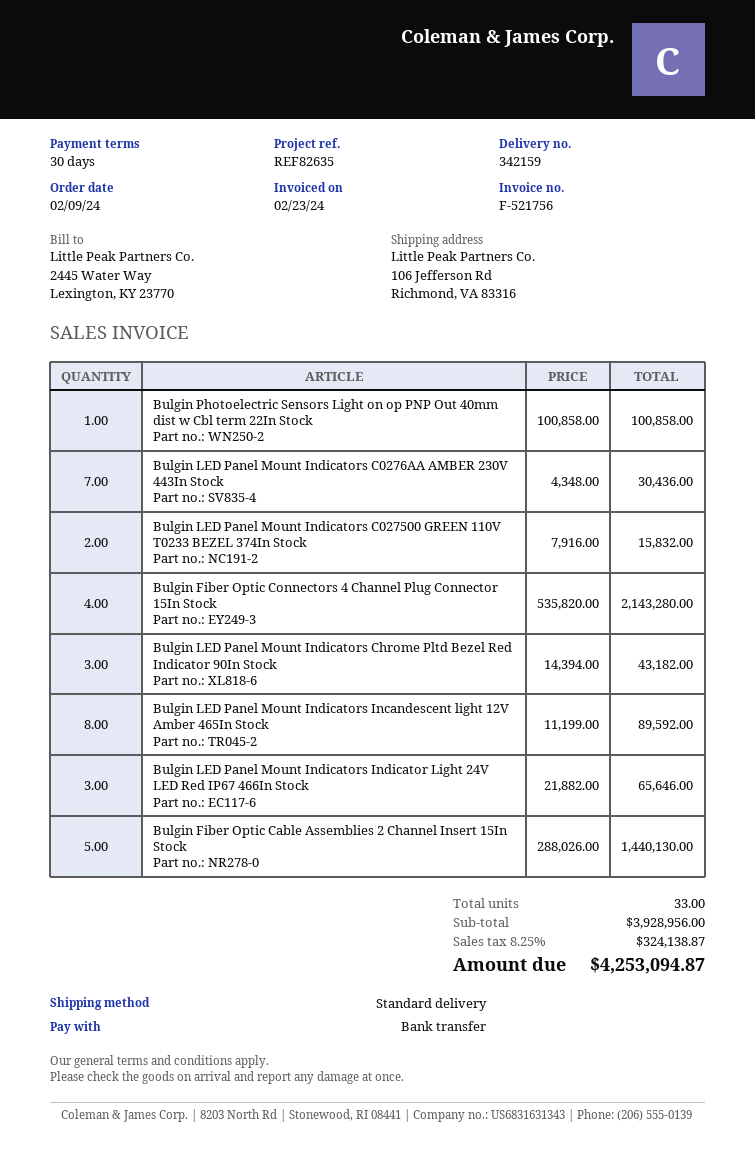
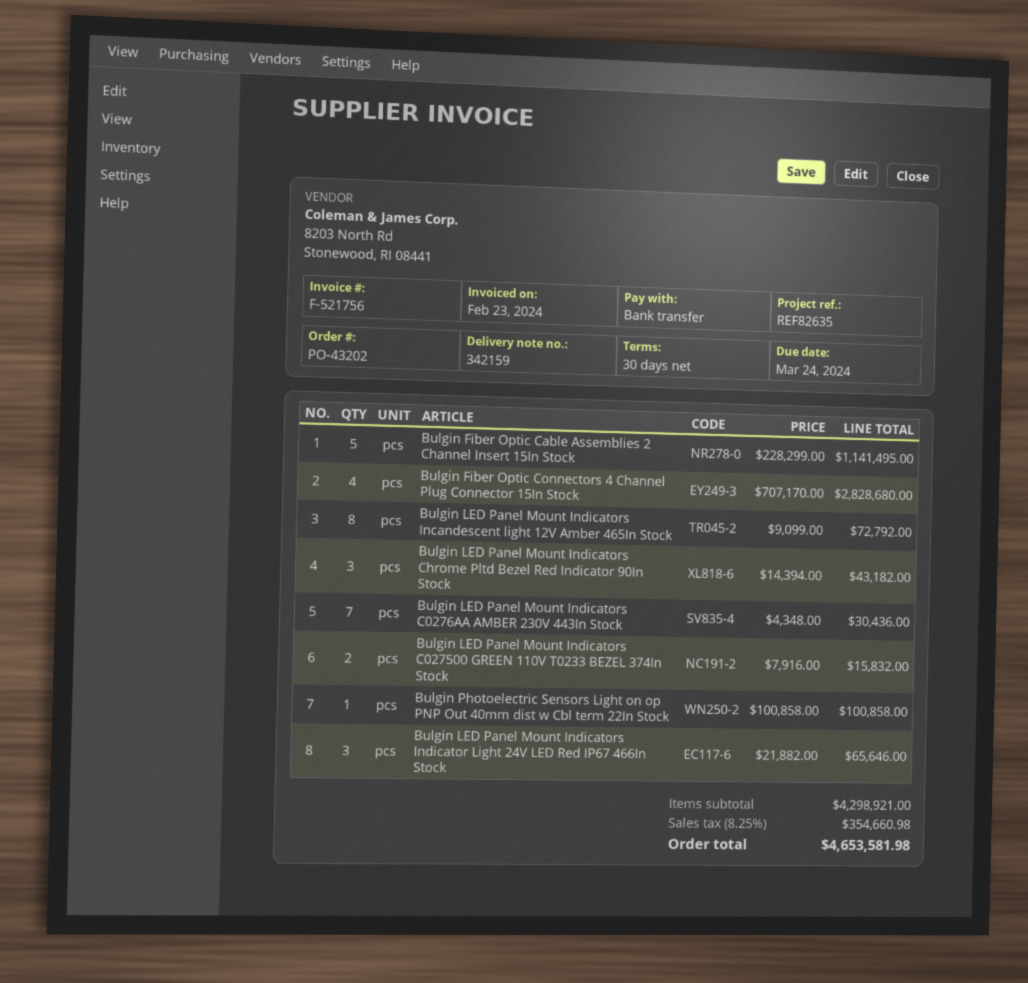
Bulgin Fiber Optic Connectors 4 Channel Plug Connector 15In Stock: 4 x 535820.00 = 2143280.00 -> 4 x 707170.00 = 2828680.00
Bulgin LED Panel Mount Indicators Incandescent light 12V Amber 465In Stock: 8 x 11199.00 = 89592.00 -> 8 x 9099.00 = 72792.00
Bulgin Fiber Optic Cable Assemblies 2 Channel Insert 15In Stock: 5 x 288026.00 = 1440130.00 -> 5 x 228299.00 = 1141495.00
subtotal: 3928956.00 -> 4298921.00
tax: 8.25% = 324138.87 -> 8.25% = 354660.98
total: 4253094.87 -> 4653581.98

